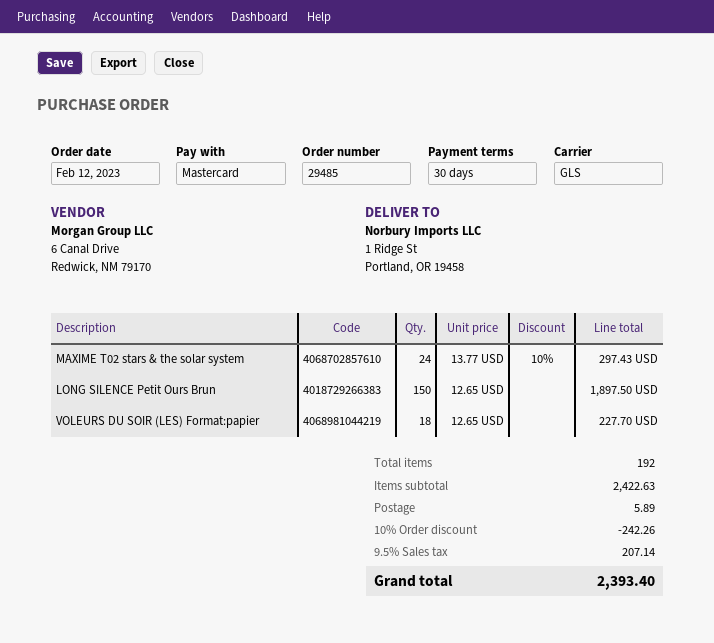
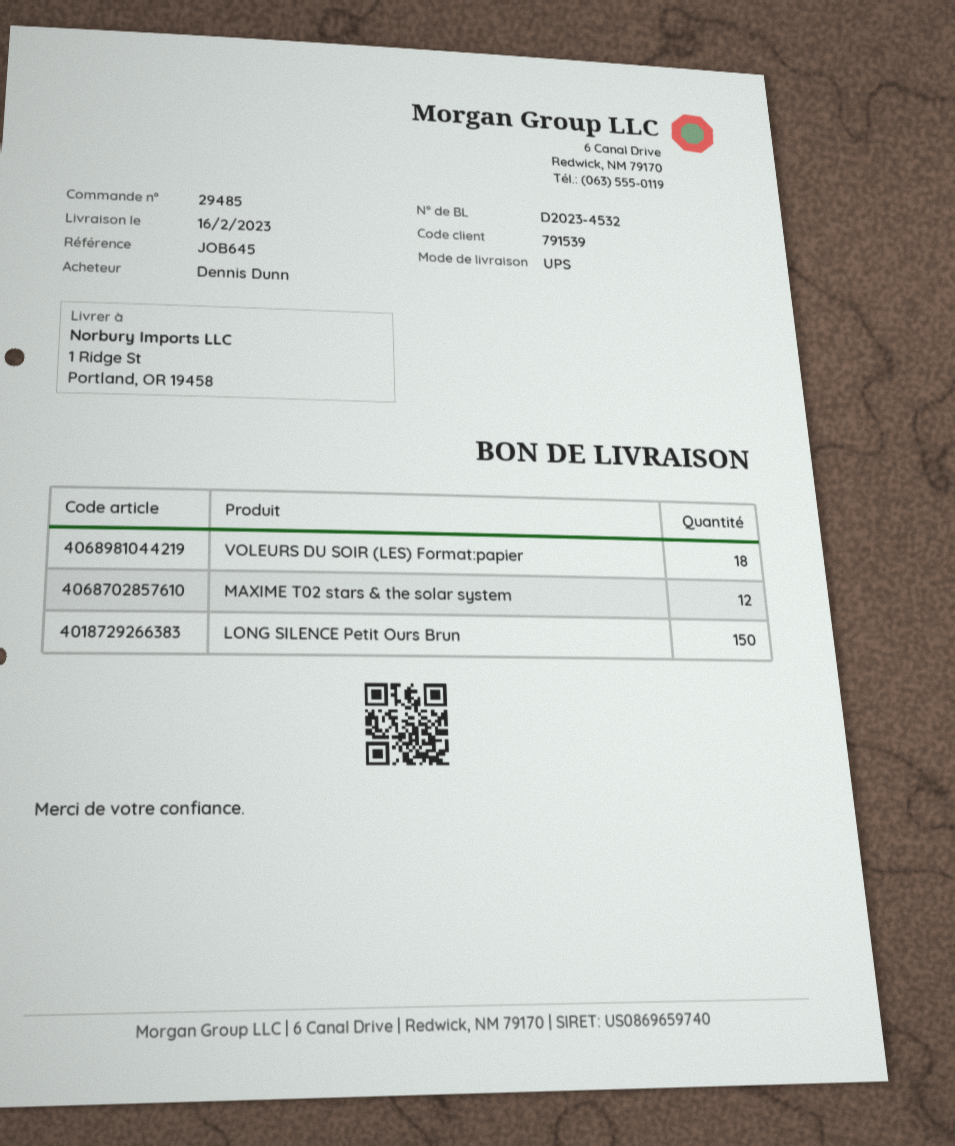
shipping method: GLS -> UPS
MAXIME T02 stars & the solar system: 24 -> 12

